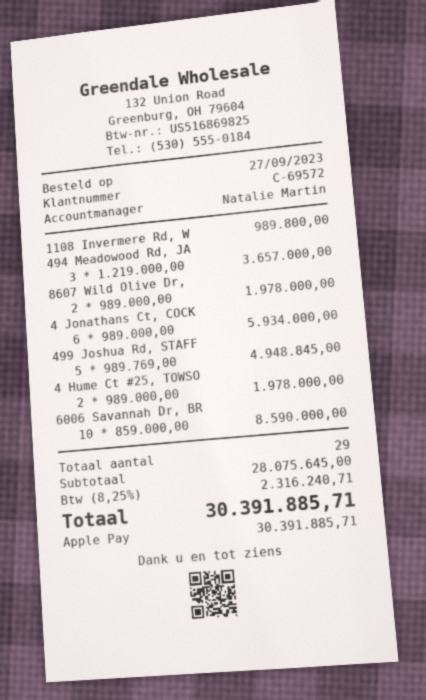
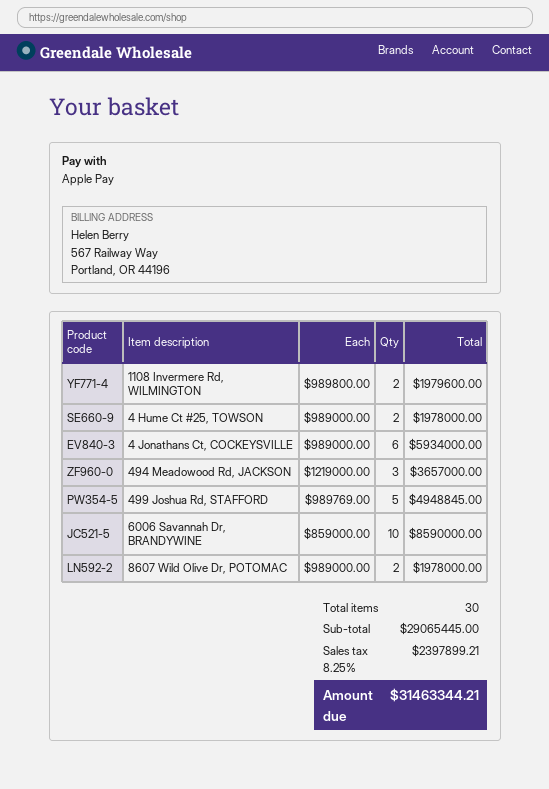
1108 Invermere Rd, W: 1 x 989800.00 = 989800.00 -> 2 x 989800.00 = 1979600.00
total quantity: 29 -> 30
subtotal: 28075645.00 -> 29065445.00
tax: 8.25% = 2316240.71 -> 8.25% = 2397899.21
total: 30391885.71 -> 31463344.21

